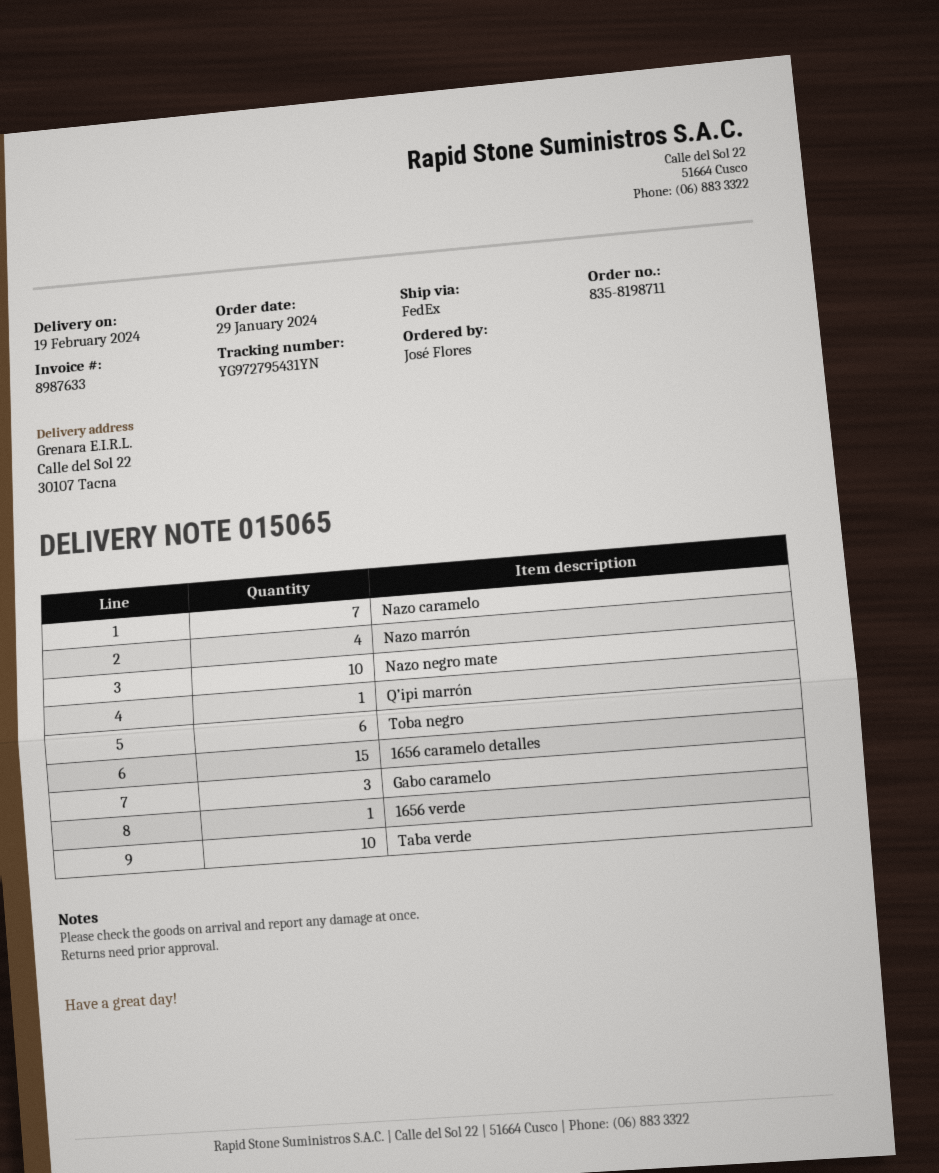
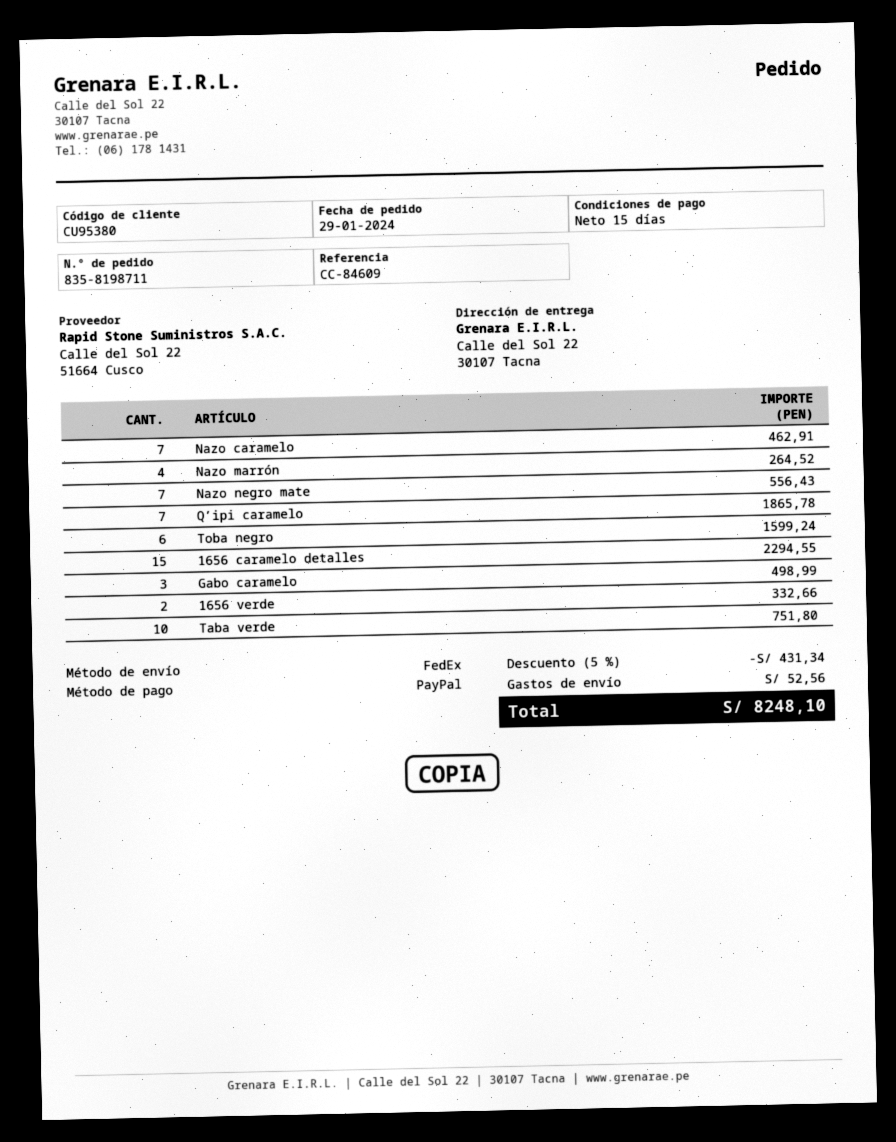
Nazo negro mate: 10 -> 7
Q’ipi marrón: 1 -> none
1656 verde: 1 -> 2
Q’ipi caramelo: none -> 7

